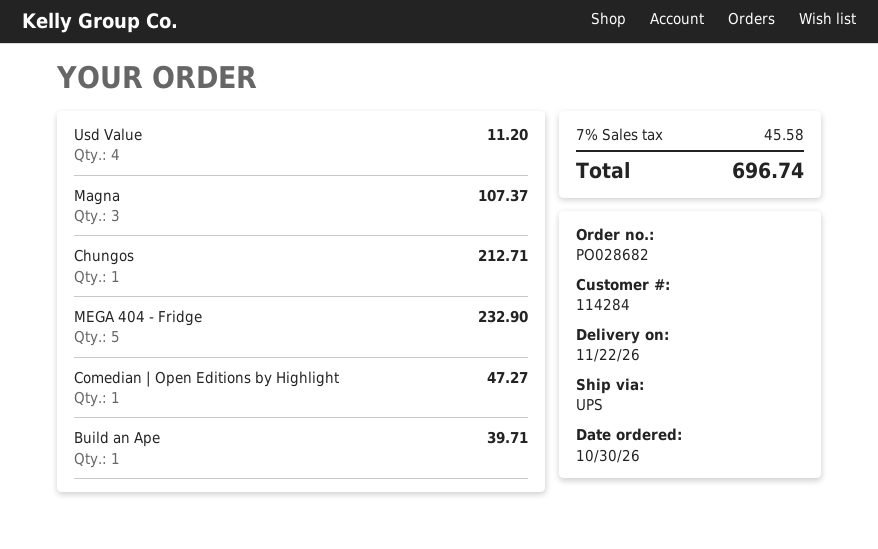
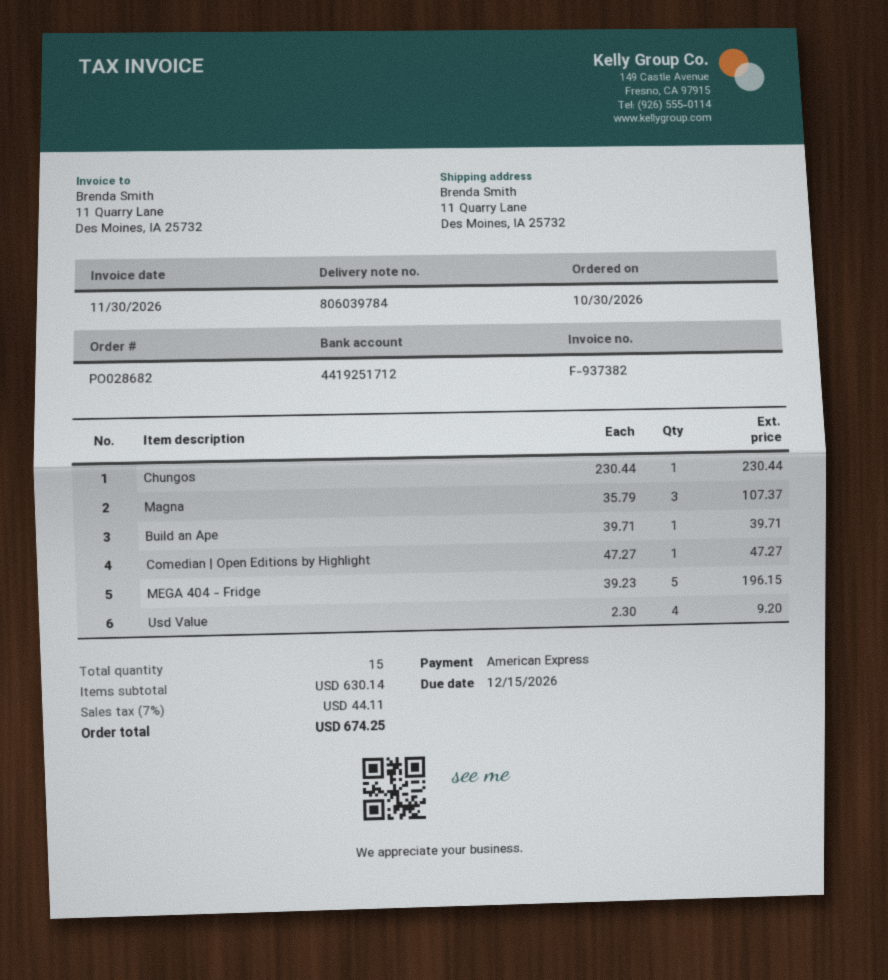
Usd Value: 4 for 11.20 -> 4 for 9.20
Chungos: 1 for 212.71 -> 1 for 230.44
MEGA 404 - Fridge: 5 for 232.90 -> 5 for 196.15
tax: 7% = 45.58 -> 7% = 44.11
total: 696.74 -> 674.25

